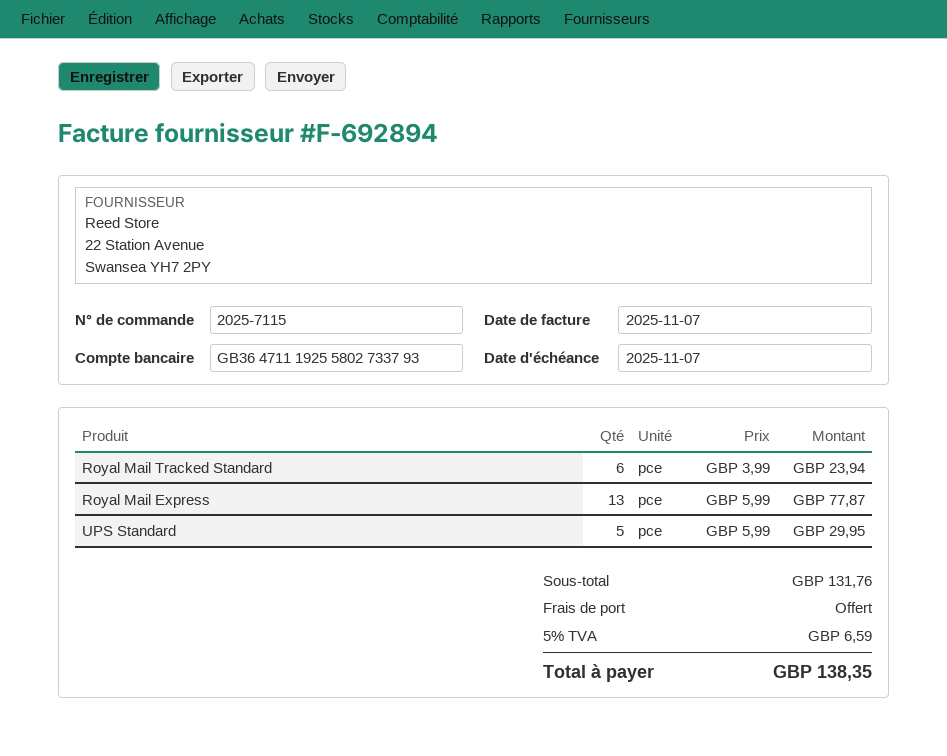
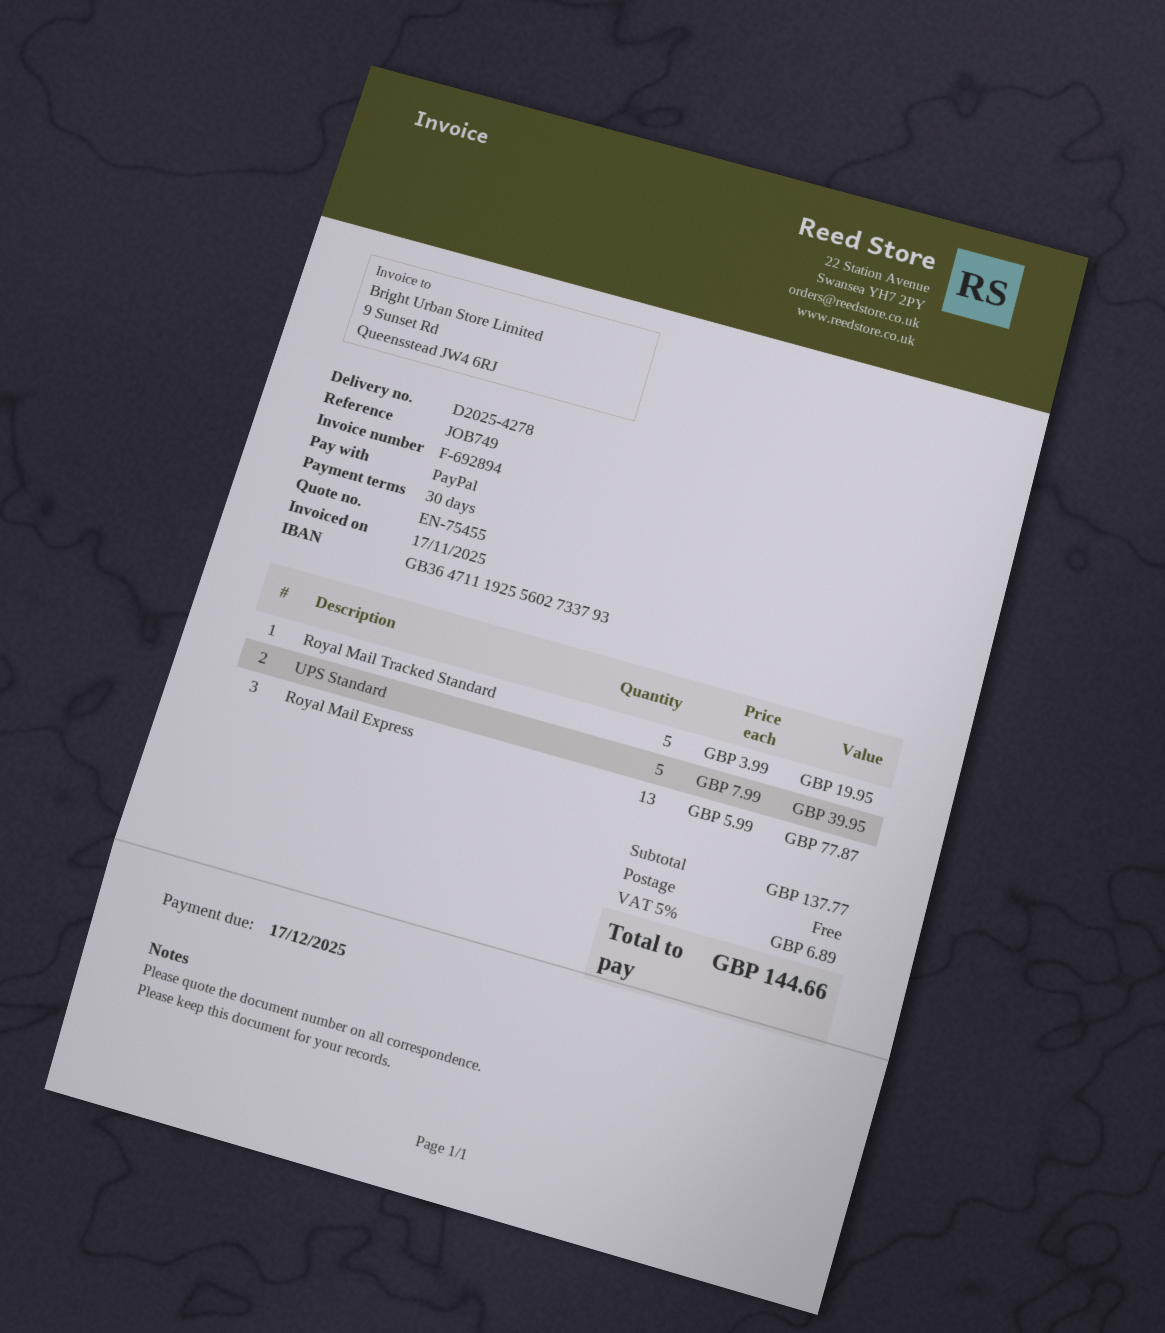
invoice date: 2025-11-07 -> 2025-11-17
due date: 2025-11-07 -> 2025-12-17
bank account: GB36471119255802733793 -> GB36471119255602733793
Royal Mail Tracked Standard: 6 x 3.99 = 23.94 -> 5 x 3.99 = 19.95
UPS Standard: 5 x 5.99 = 29.95 -> 5 x 7.99 = 39.95
subtotal: 131.76 -> 137.77
tax: 5% = 6.59 -> 5% = 6.89
total: 138.35 -> 144.66

